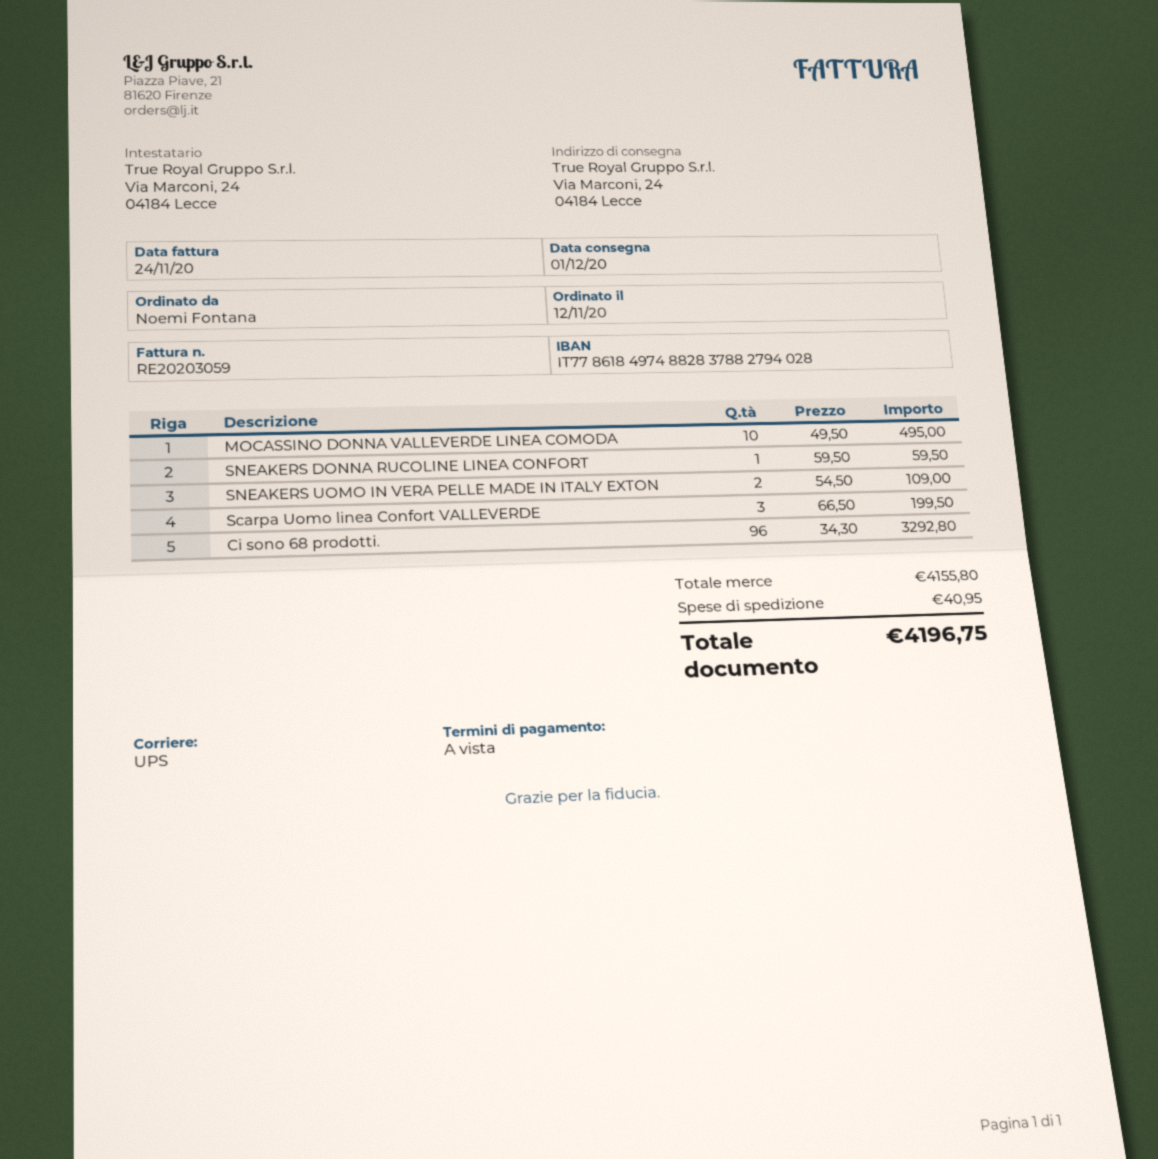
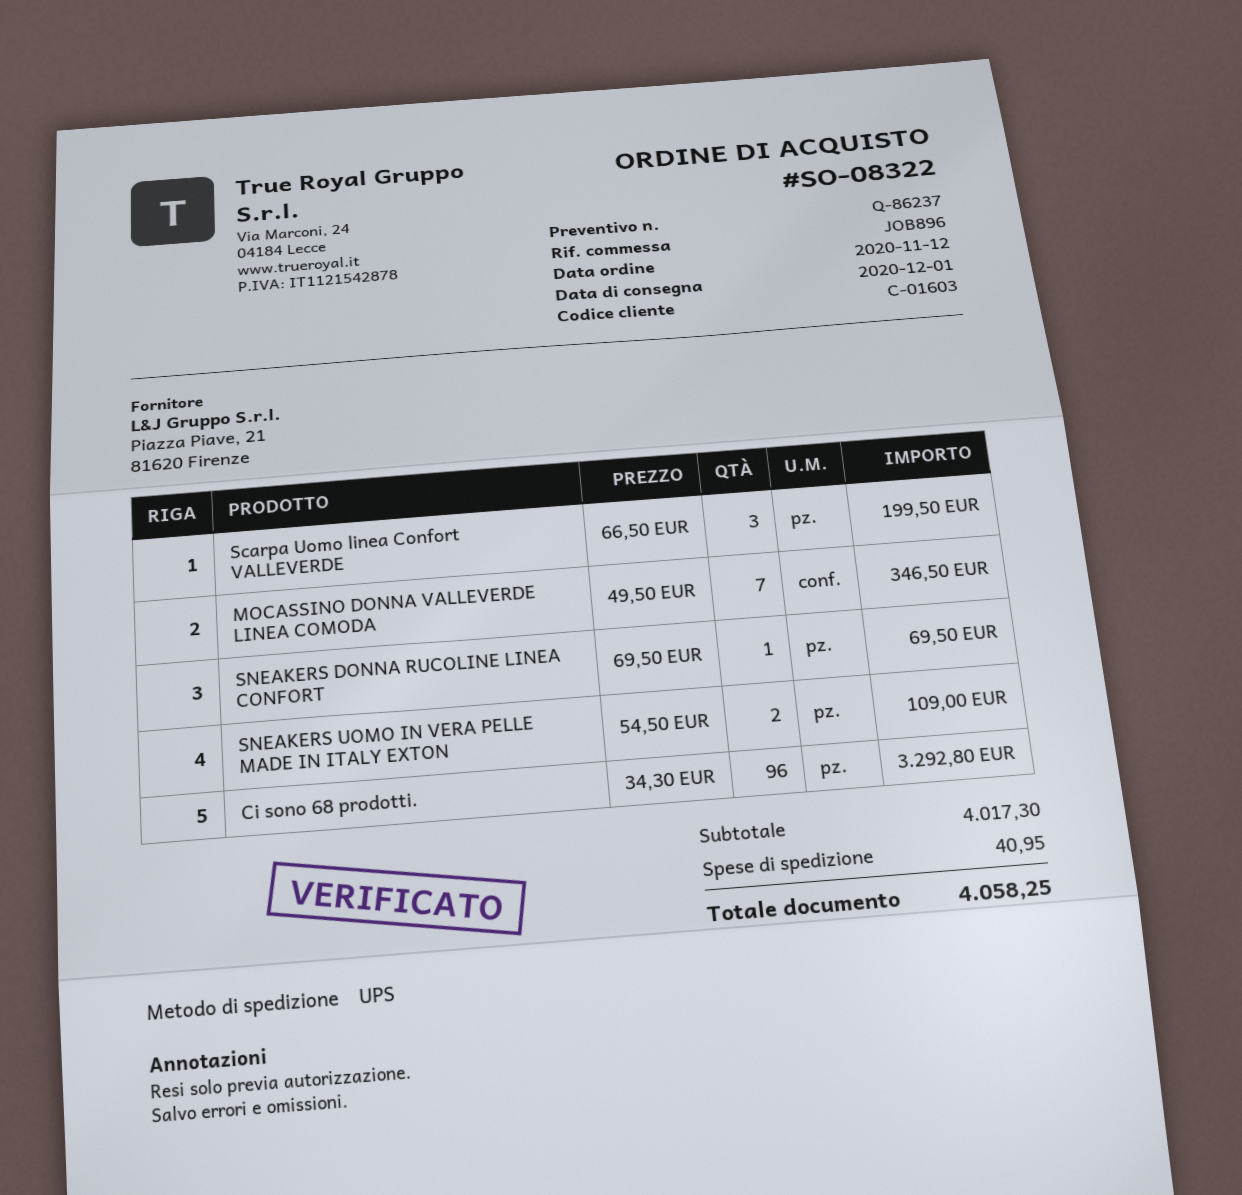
MOCASSINO DONNA VALLEVERDE LINEA COMODA: 10 x 49.50 = 495.00 -> 7 x 49.50 = 346.50
SNEAKERS DONNA RUCOLINE LINEA CONFORT: 1 x 59.50 = 59.50 -> 1 x 69.50 = 69.50
subtotal: 4155.80 -> 4017.30
total: 4196.75 -> 4058.25

